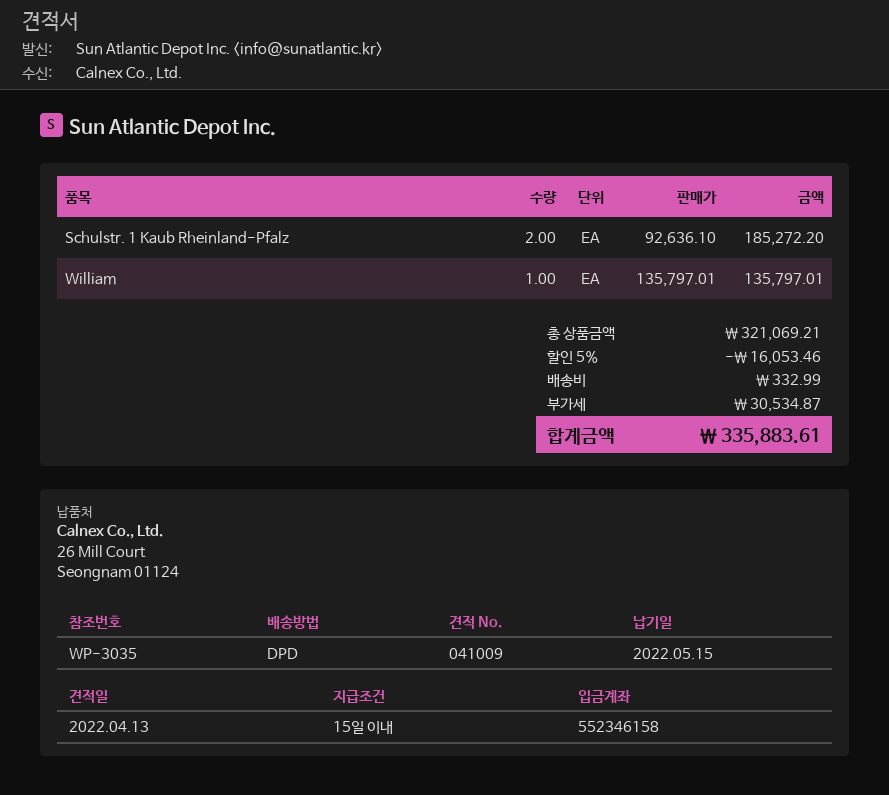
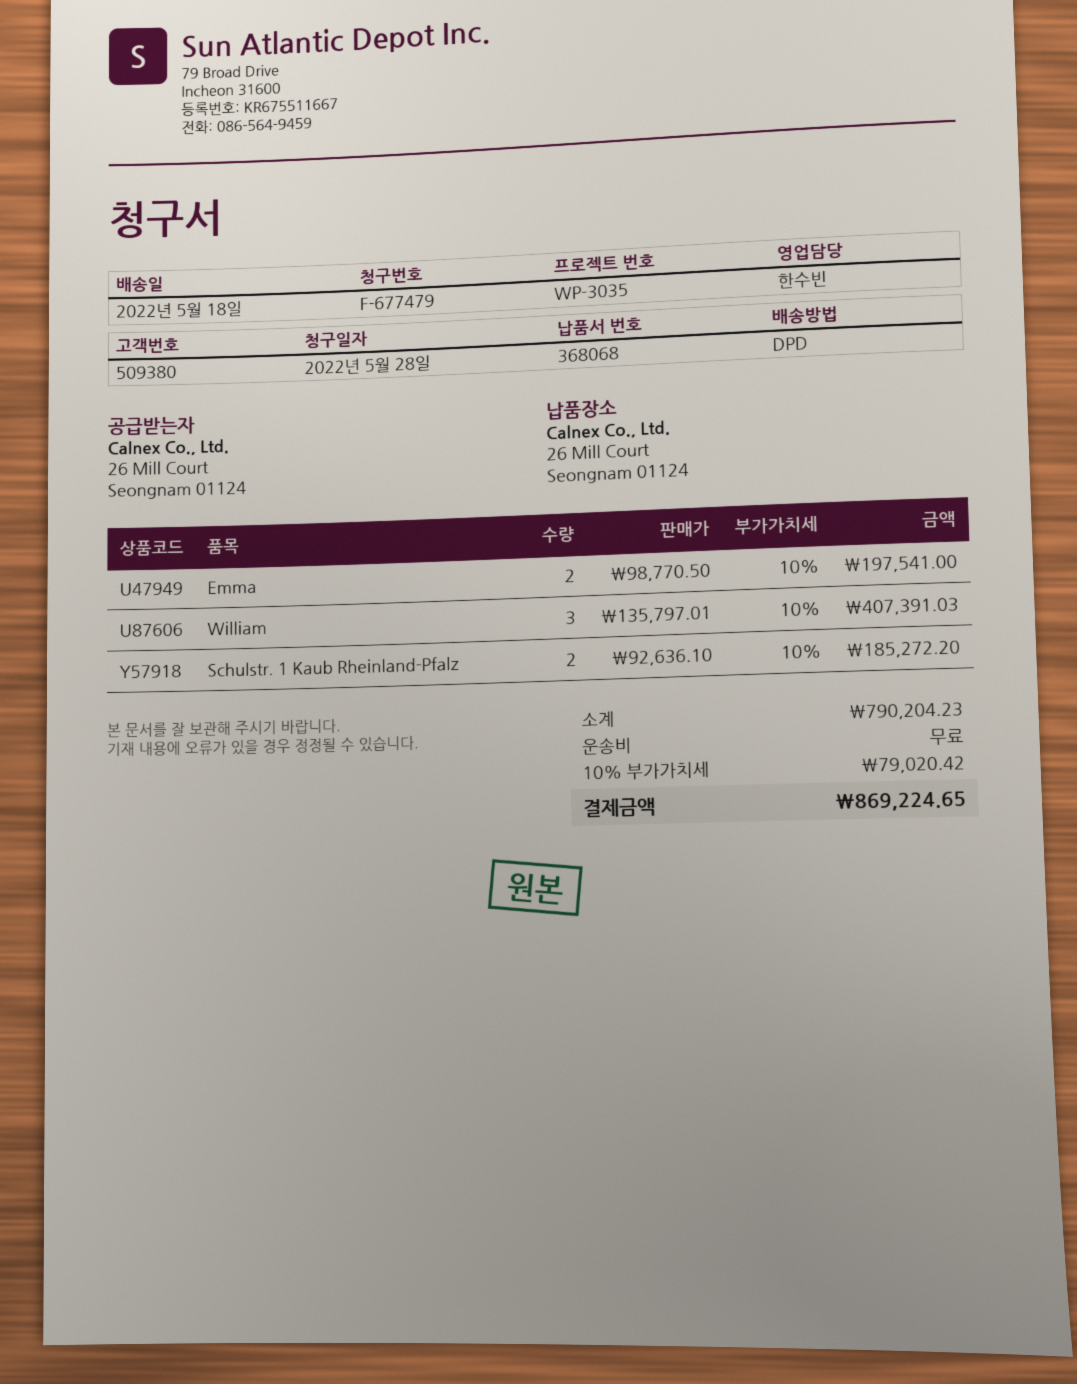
delivery date: 2022-05-15 -> 2022-05-18
William: 1 x 135797.01 = 135797.01 -> 3 x 135797.01 = 407391.03
Emma: none -> 2 x 98770.50 = 197541.00
subtotal: 321069.21 -> 790204.23
discount: 5% = 16053.46 -> none
shipping: 332.99 -> 0.00
tax: 30534.87 -> 79020.42
total: 335883.61 -> 869224.65

